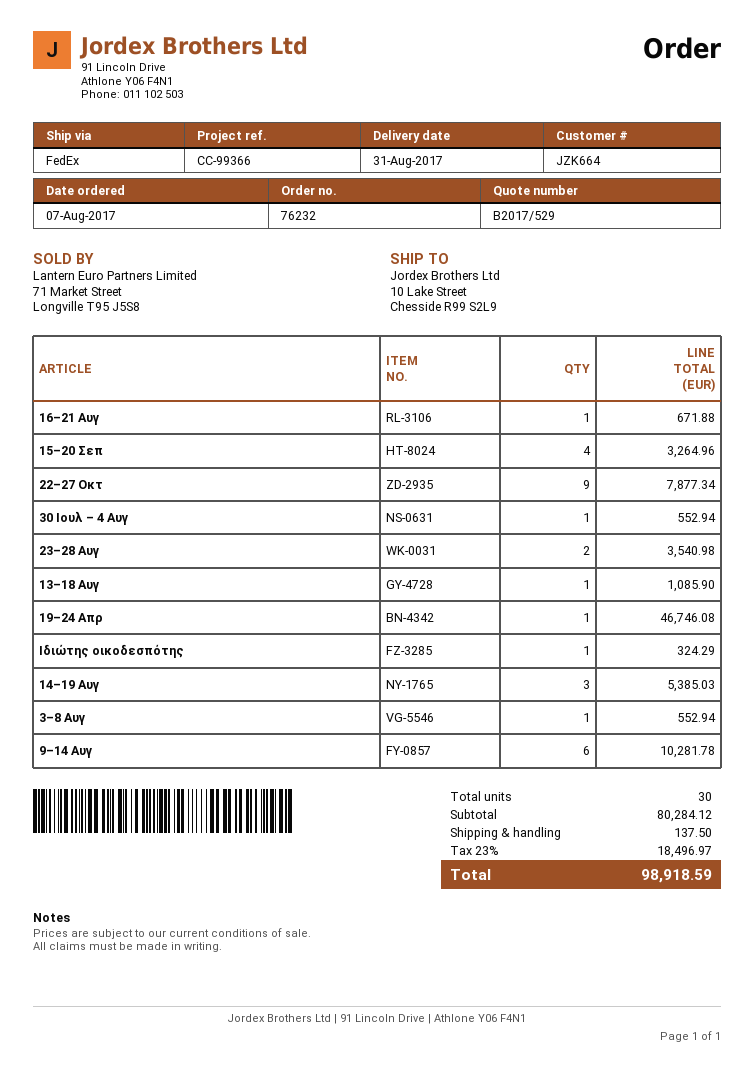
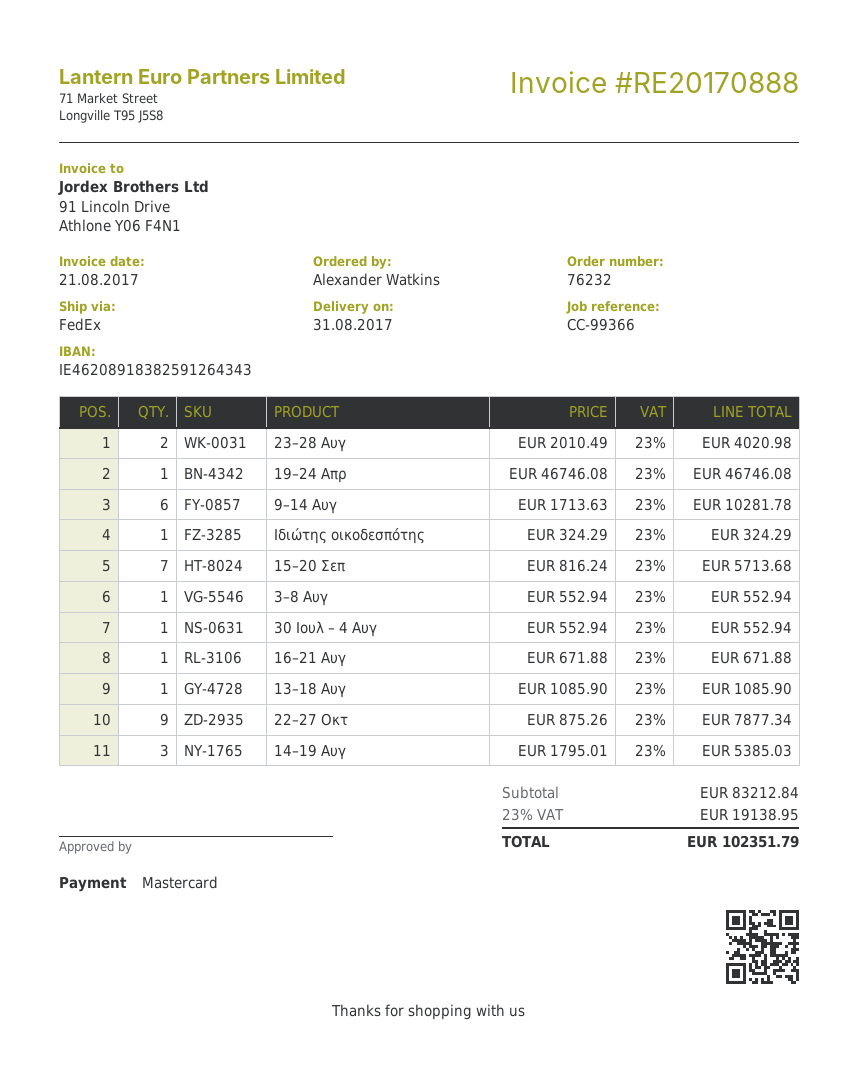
15–20 Σεπ: 4 for 3264.96 -> 7 for 5713.68
23–28 Αυγ: 2 for 3540.98 -> 2 for 4020.98
subtotal: 80284.12 -> 83212.84
shipping: 137.50 -> none
tax: 23% = 18496.97 -> 23% = 19138.95
total: 98918.59 -> 102351.79

